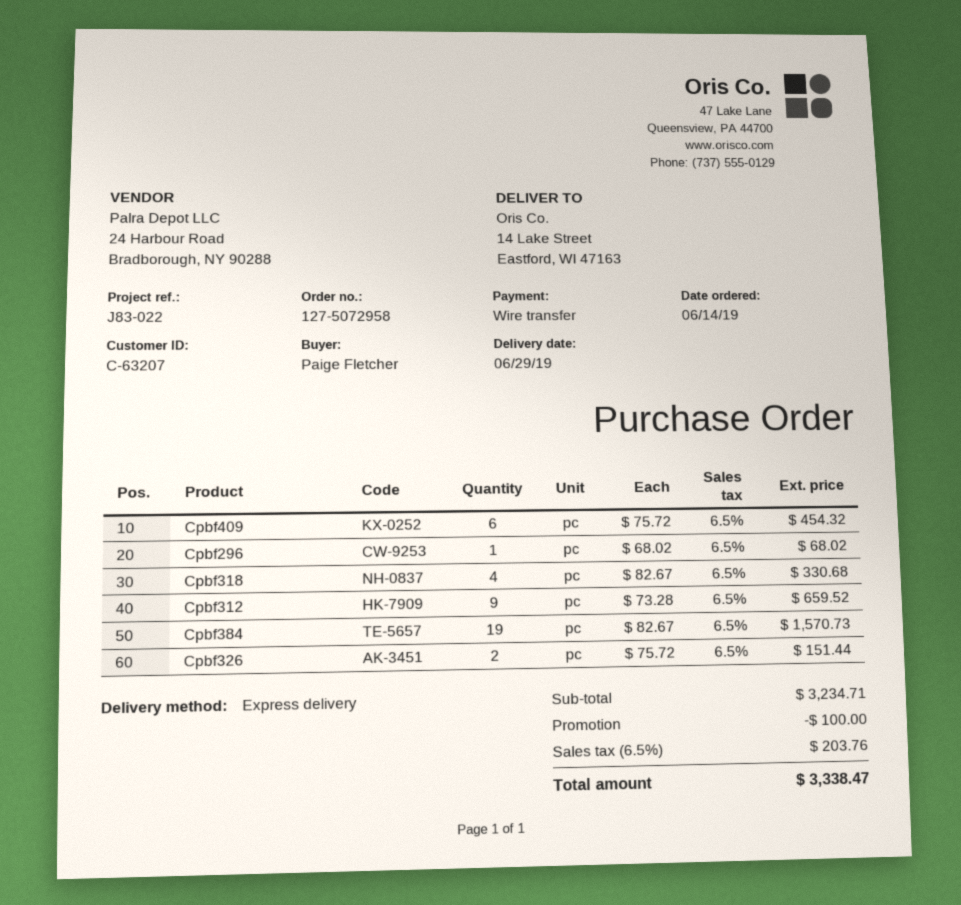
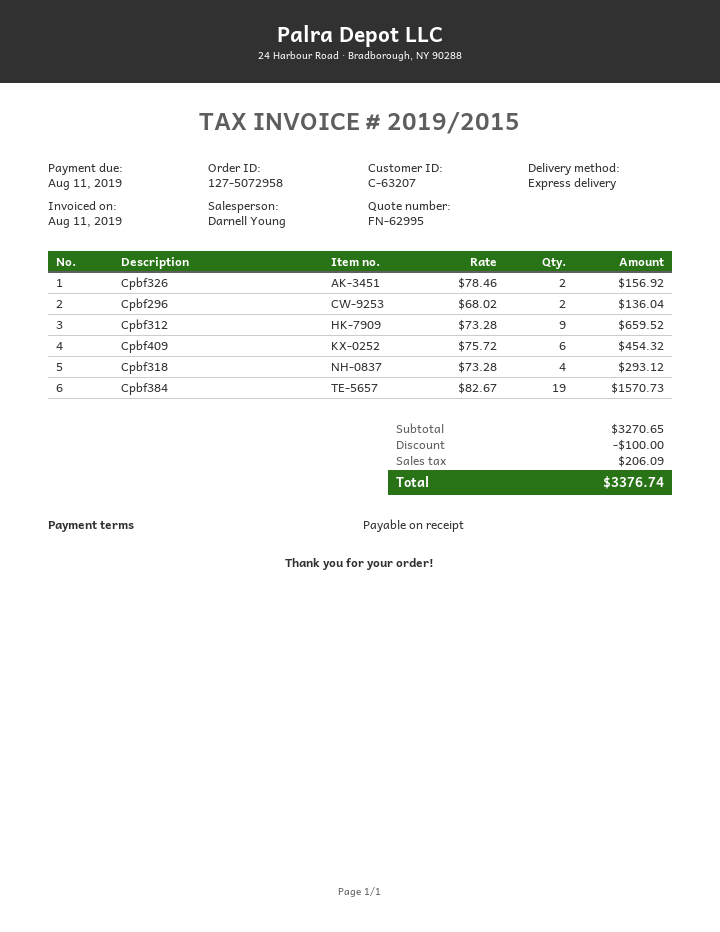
Cpbf296: 1 x 68.02 = 68.02 -> 2 x 68.02 = 136.04
Cpbf318: 4 x 82.67 = 330.68 -> 4 x 73.28 = 293.12
Cpbf326: 2 x 75.72 = 151.44 -> 2 x 78.46 = 156.92
subtotal: 3234.71 -> 3270.65
tax: 203.76 -> 206.09
total: 3338.47 -> 3376.74

